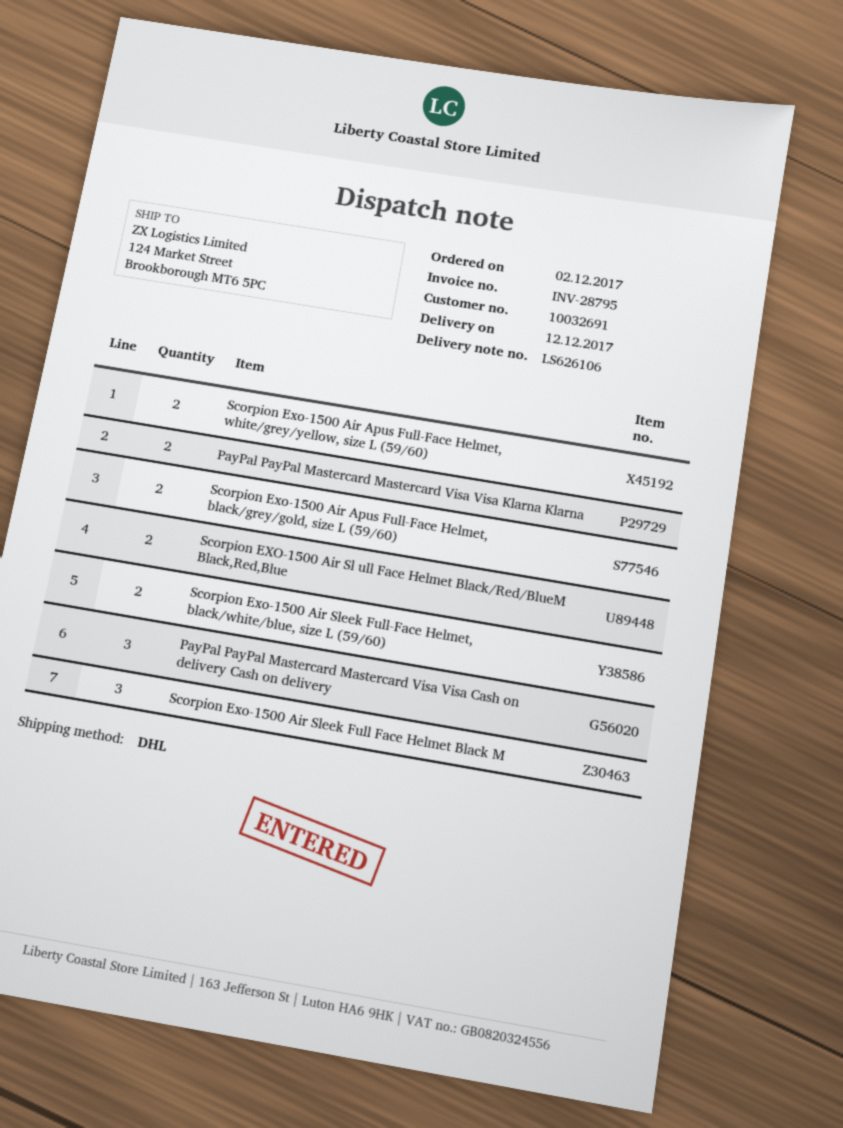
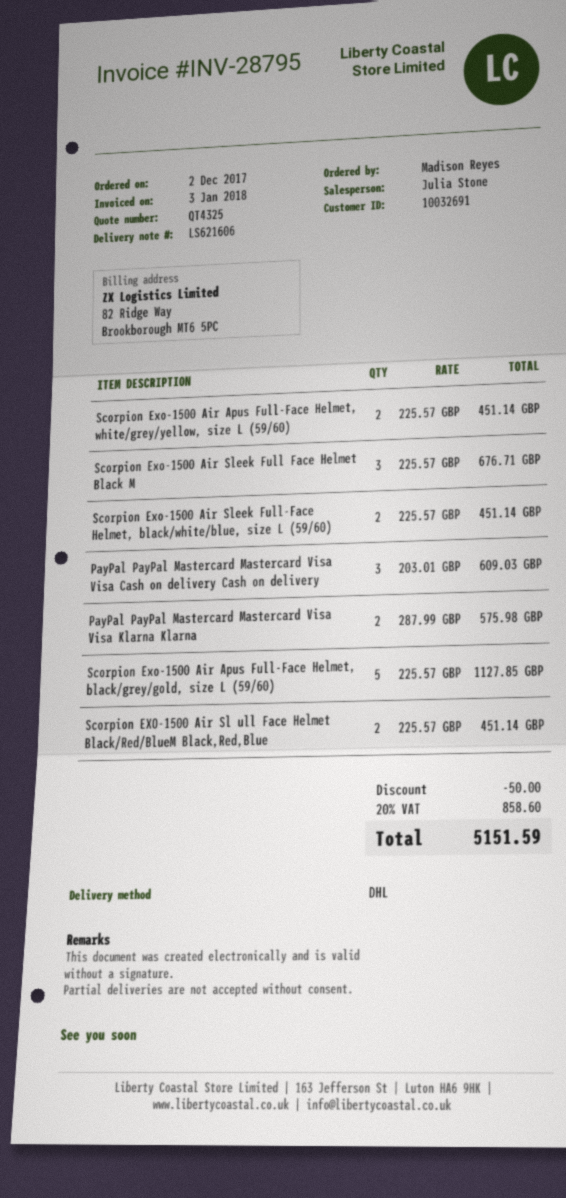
delivery note number: LS626106 -> LS621606
Scorpion Exo-1500 Air Apus Full-Face Helmet, black/grey/gold, size L (59/60): 2 -> 5

